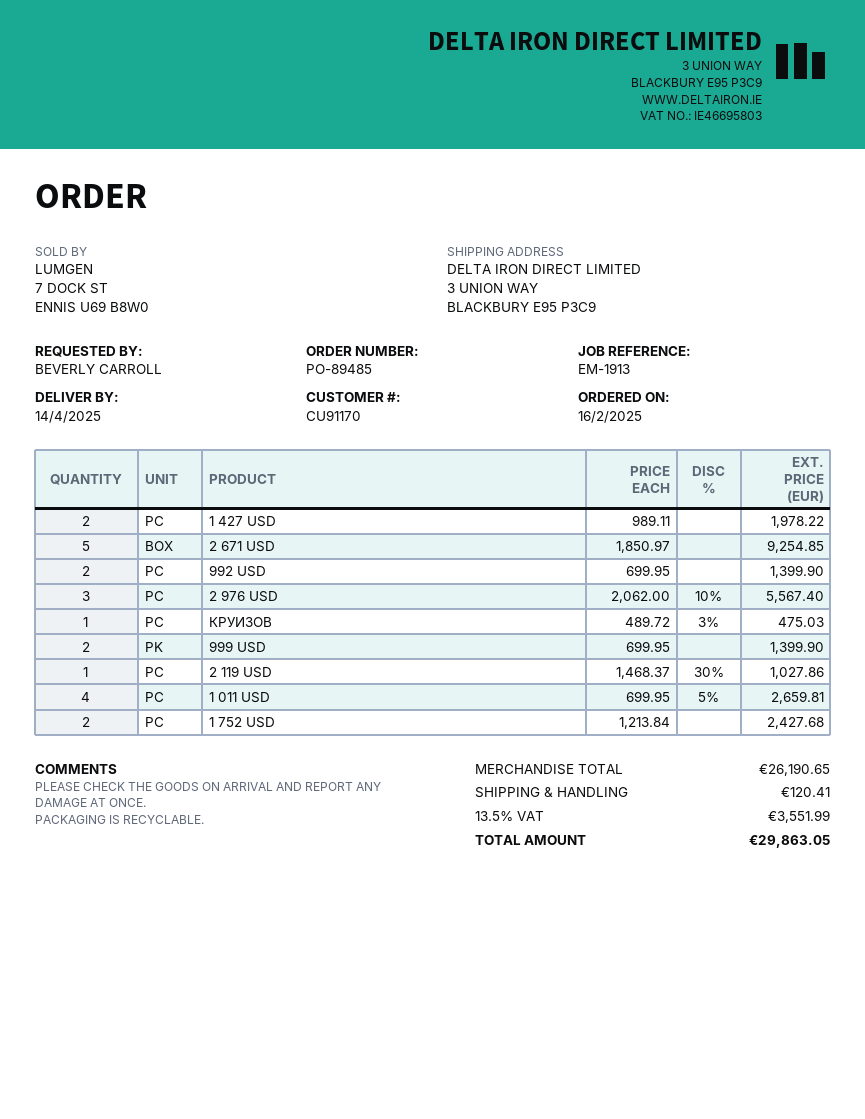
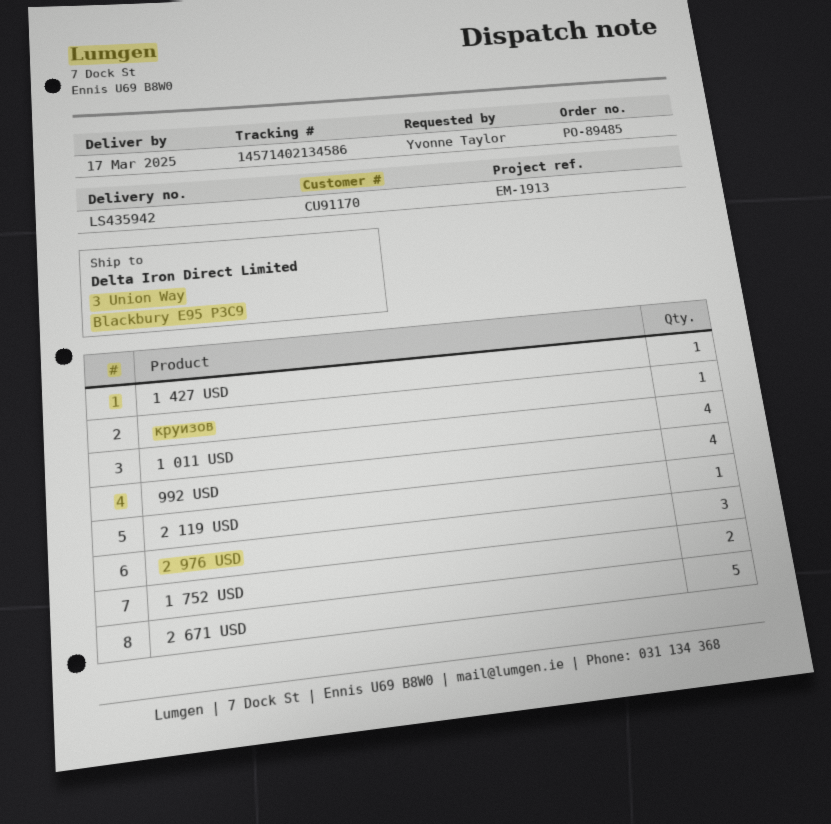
delivery date: 2025-04-14 -> 2025-03-17
ordered by: BEVERLY CARROLL -> Yvonne Taylor
1 427 USD: 2 -> 1
992 USD: 2 -> 4
999 USD: 2 -> none

